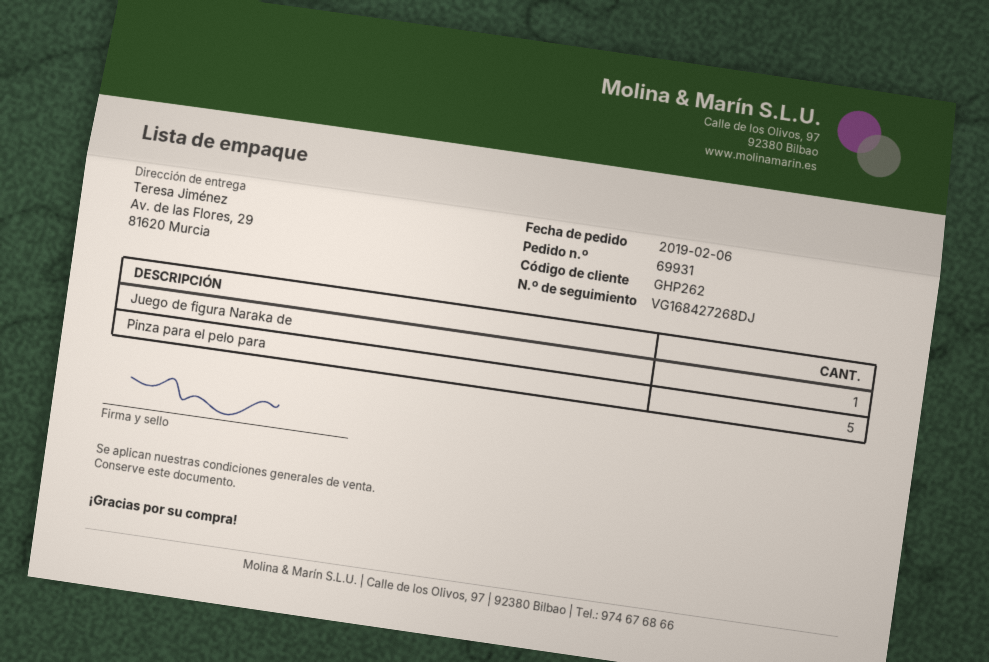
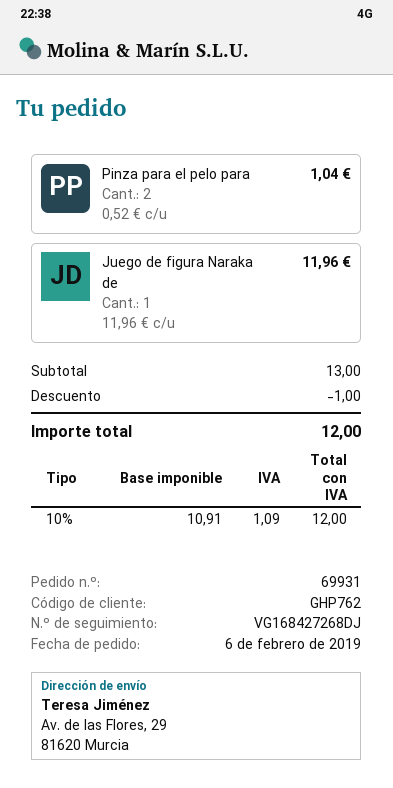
customer number: GHP262 -> GHP762
Pinza para el pelo para: 5 -> 2

